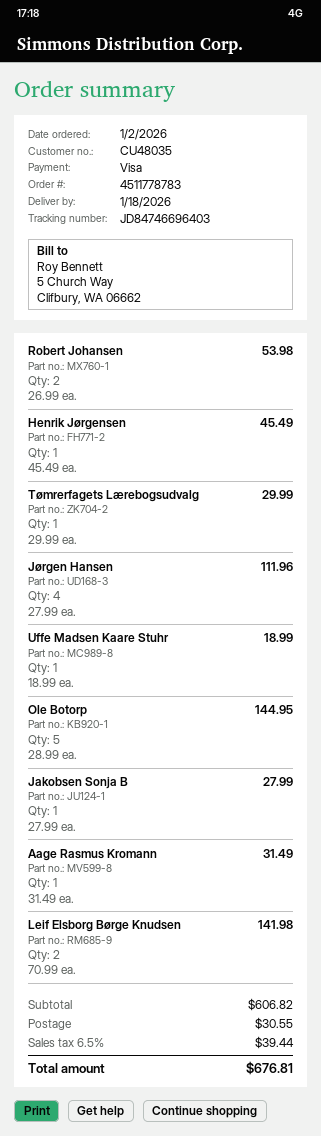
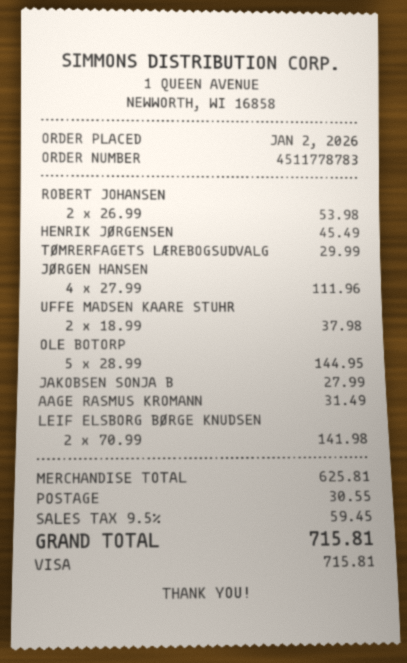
Uffe Madsen Kaare Stuhr: 1 x 18.99 = 18.99 -> 2 x 18.99 = 37.98
subtotal: 606.82 -> 625.81
tax: 6.5% = 39.44 -> 9.5% = 59.45
total: 676.81 -> 715.81

